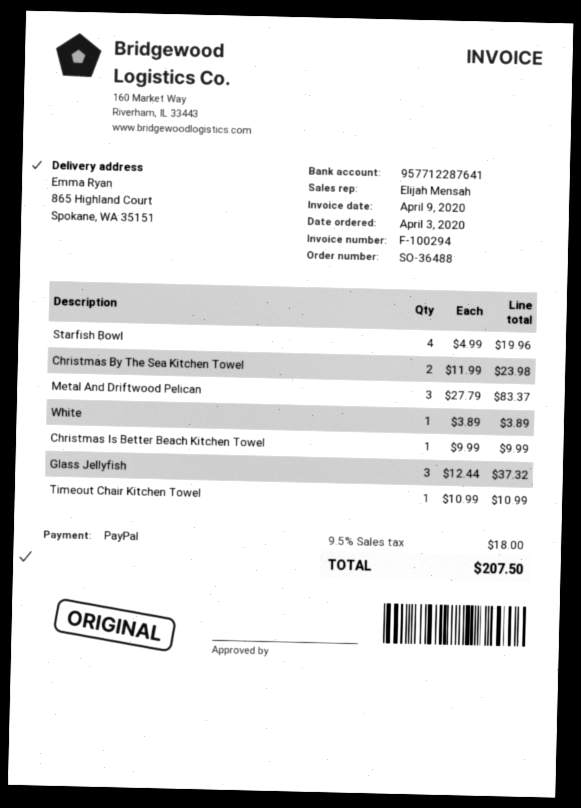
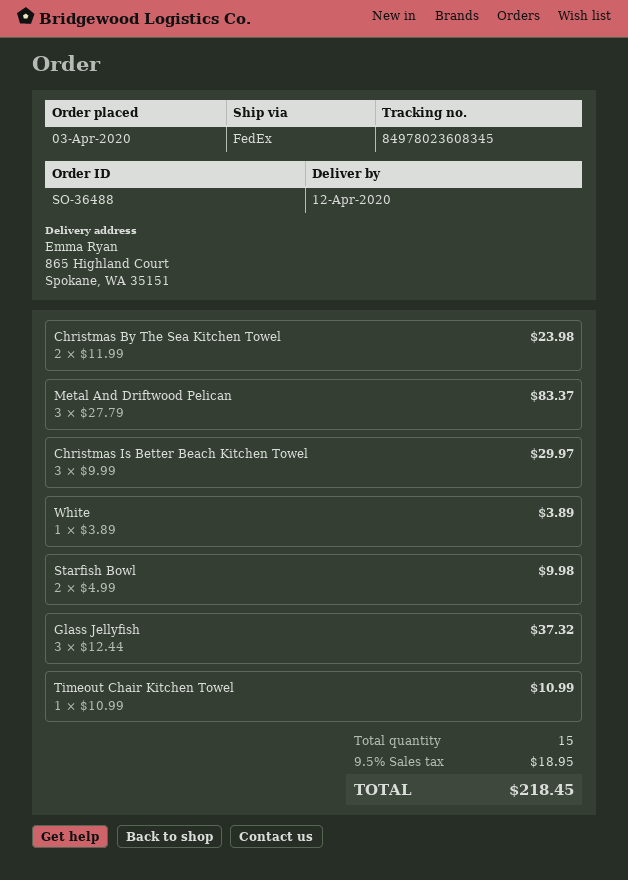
Starfish Bowl: 4 x 4.99 = 19.96 -> 2 x 4.99 = 9.98
Christmas Is Better Beach Kitchen Towel: 1 x 9.99 = 9.99 -> 3 x 9.99 = 29.97
tax: 9.5% = 18.00 -> 9.5% = 18.95
total: 207.50 -> 218.45

